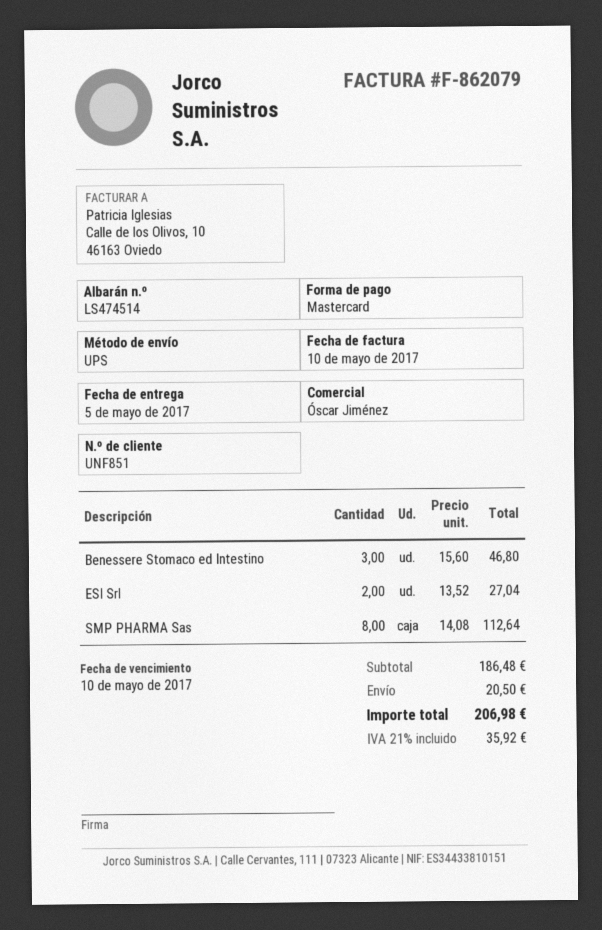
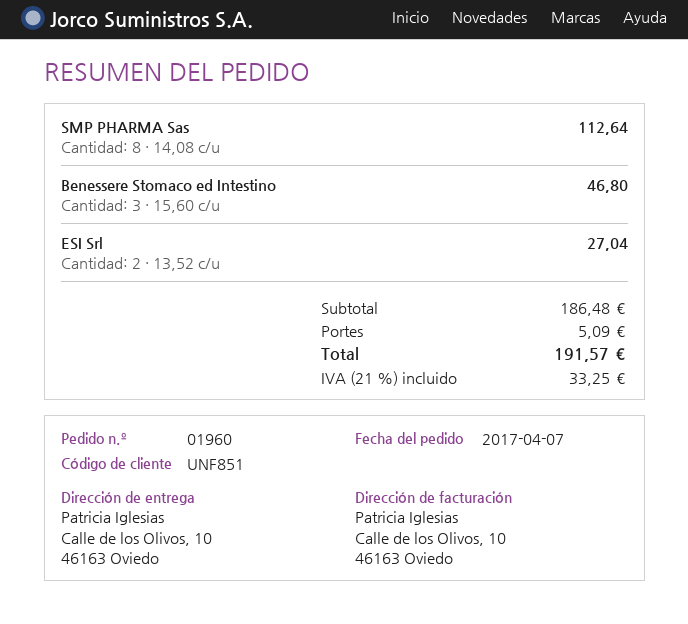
shipping: 20.50 -> 5.09
tax: 21% = 35.92 -> 21% = 33.25
total: 206.98 -> 191.57

